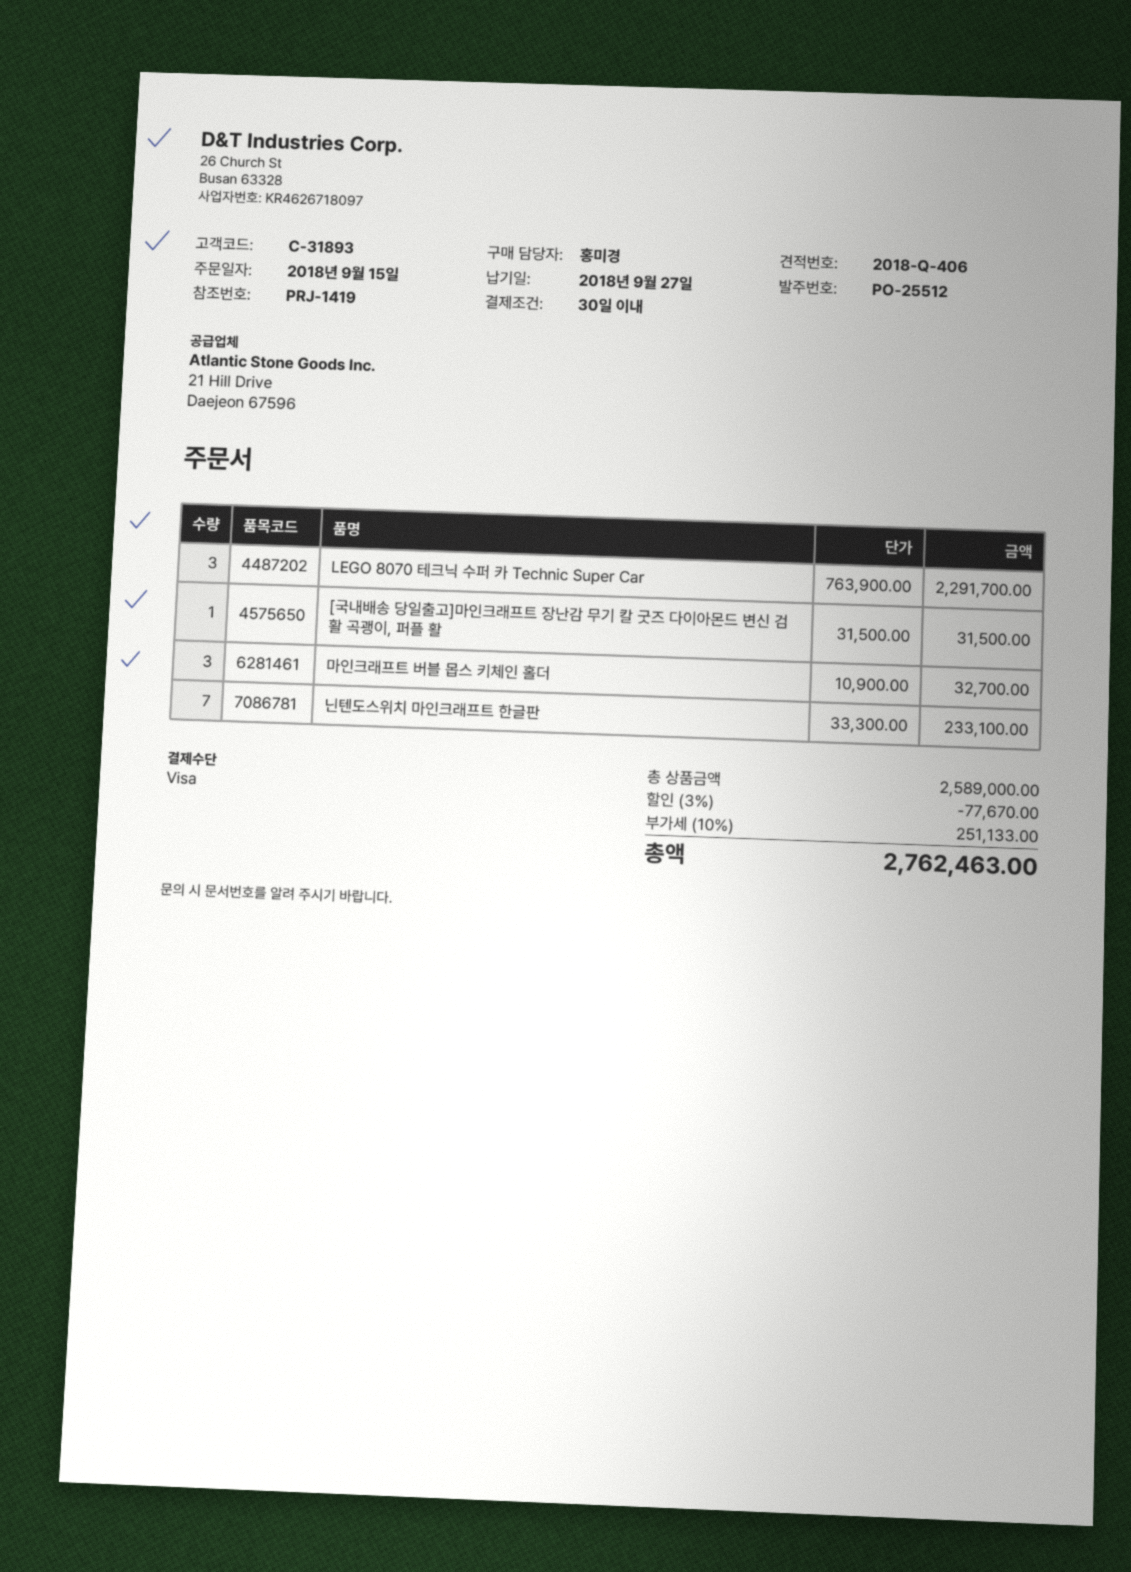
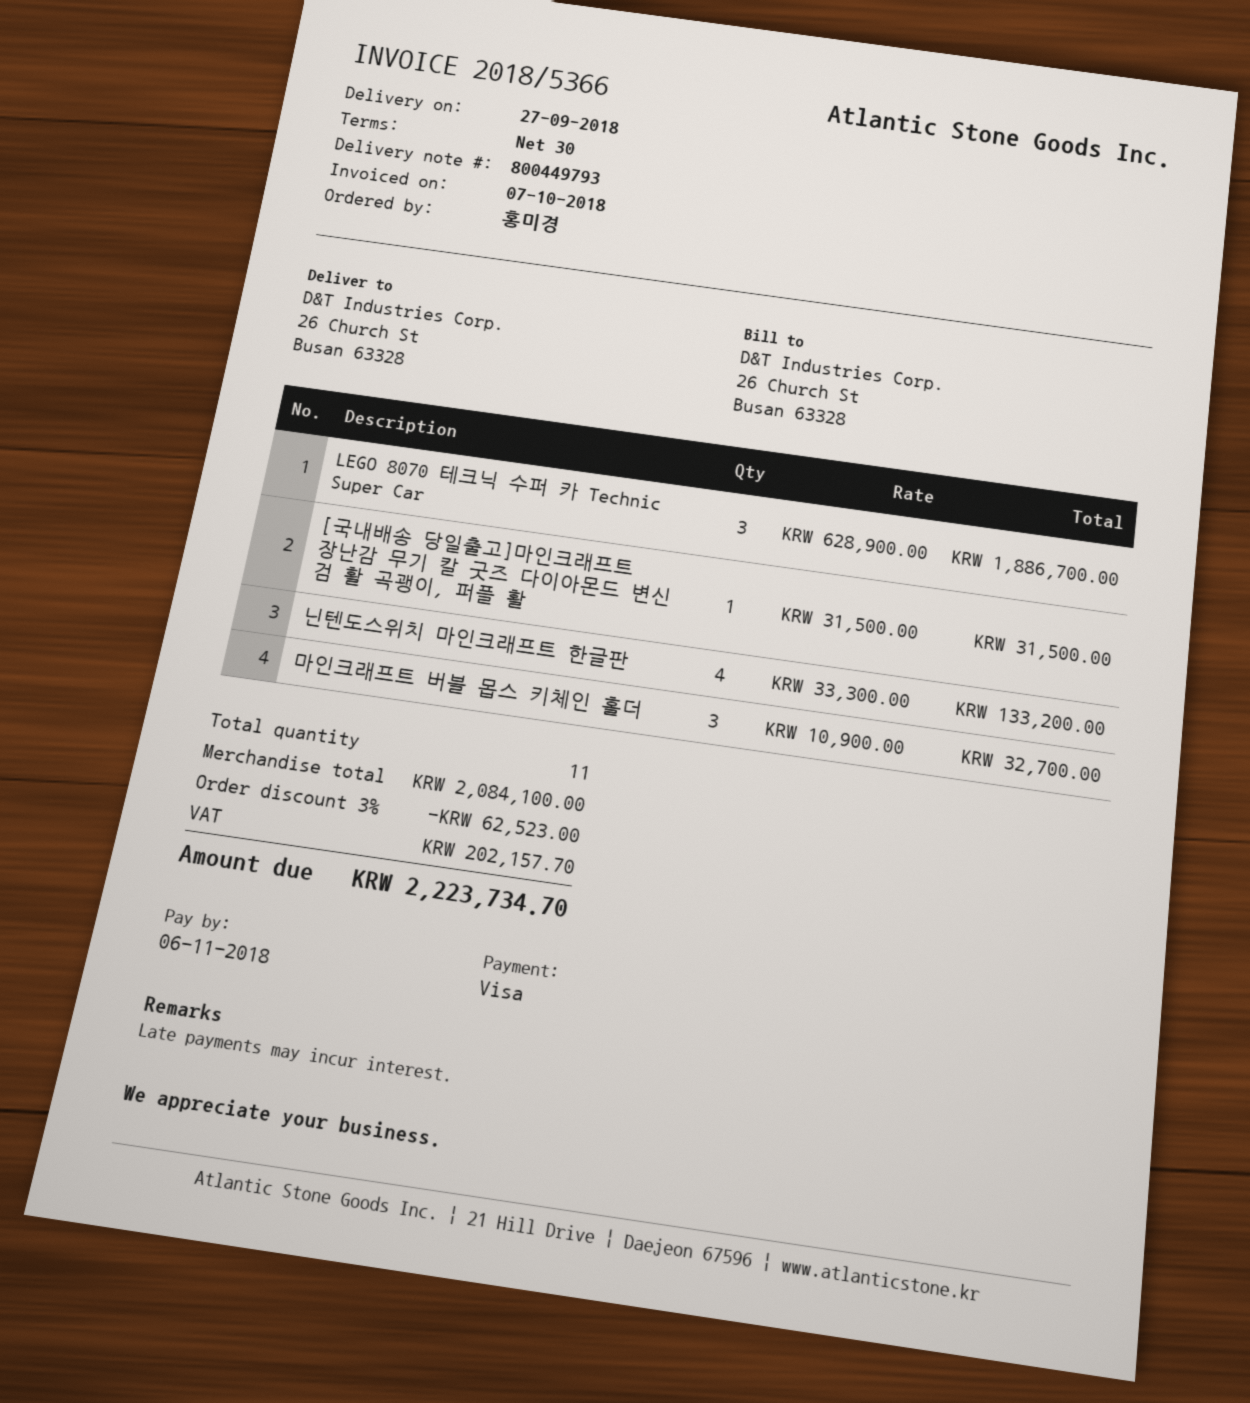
LEGO 8070 테크닉 수퍼 카 Technic Super Car: 3 x 763900.00 = 2291700.00 -> 3 x 628900.00 = 1886700.00
닌텐도스위치 마인크래프트 한글판: 7 x 33300.00 = 233100.00 -> 4 x 33300.00 = 133200.00
subtotal: 2589000.00 -> 2084100.00
discount: 3% = 77670.00 -> 3% = 62523.00
tax: 251133.00 -> 202157.70
total: 2762463.00 -> 2223734.70

